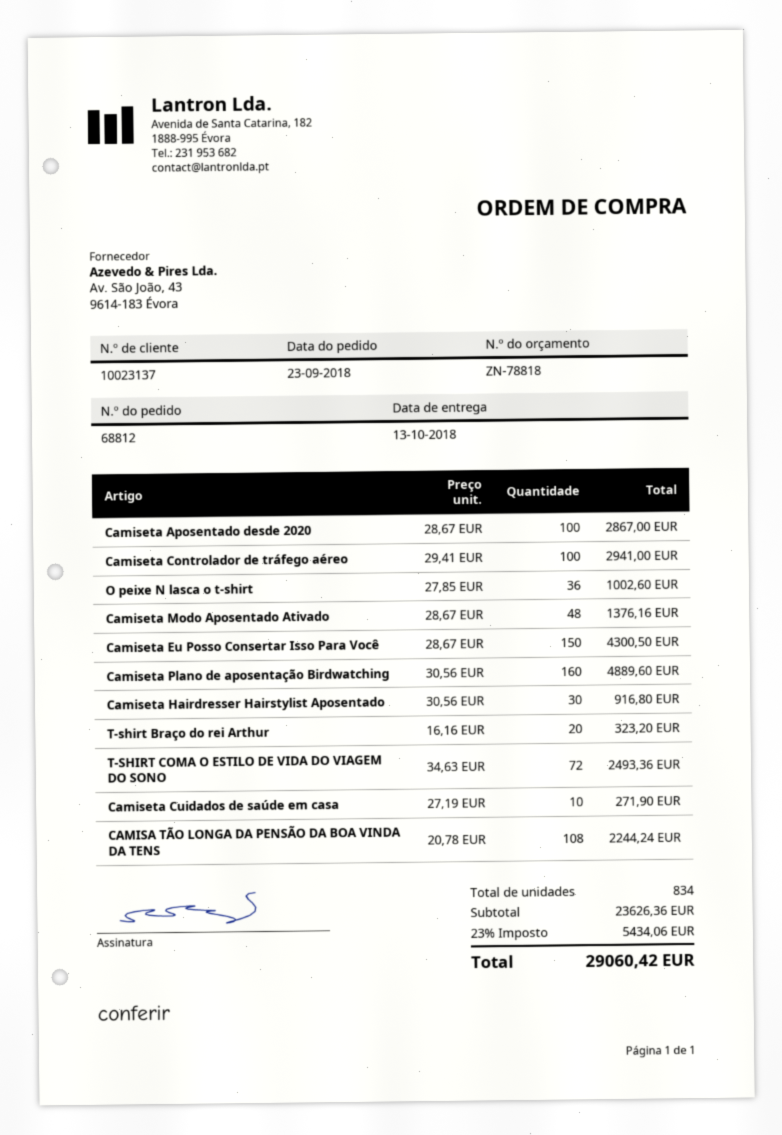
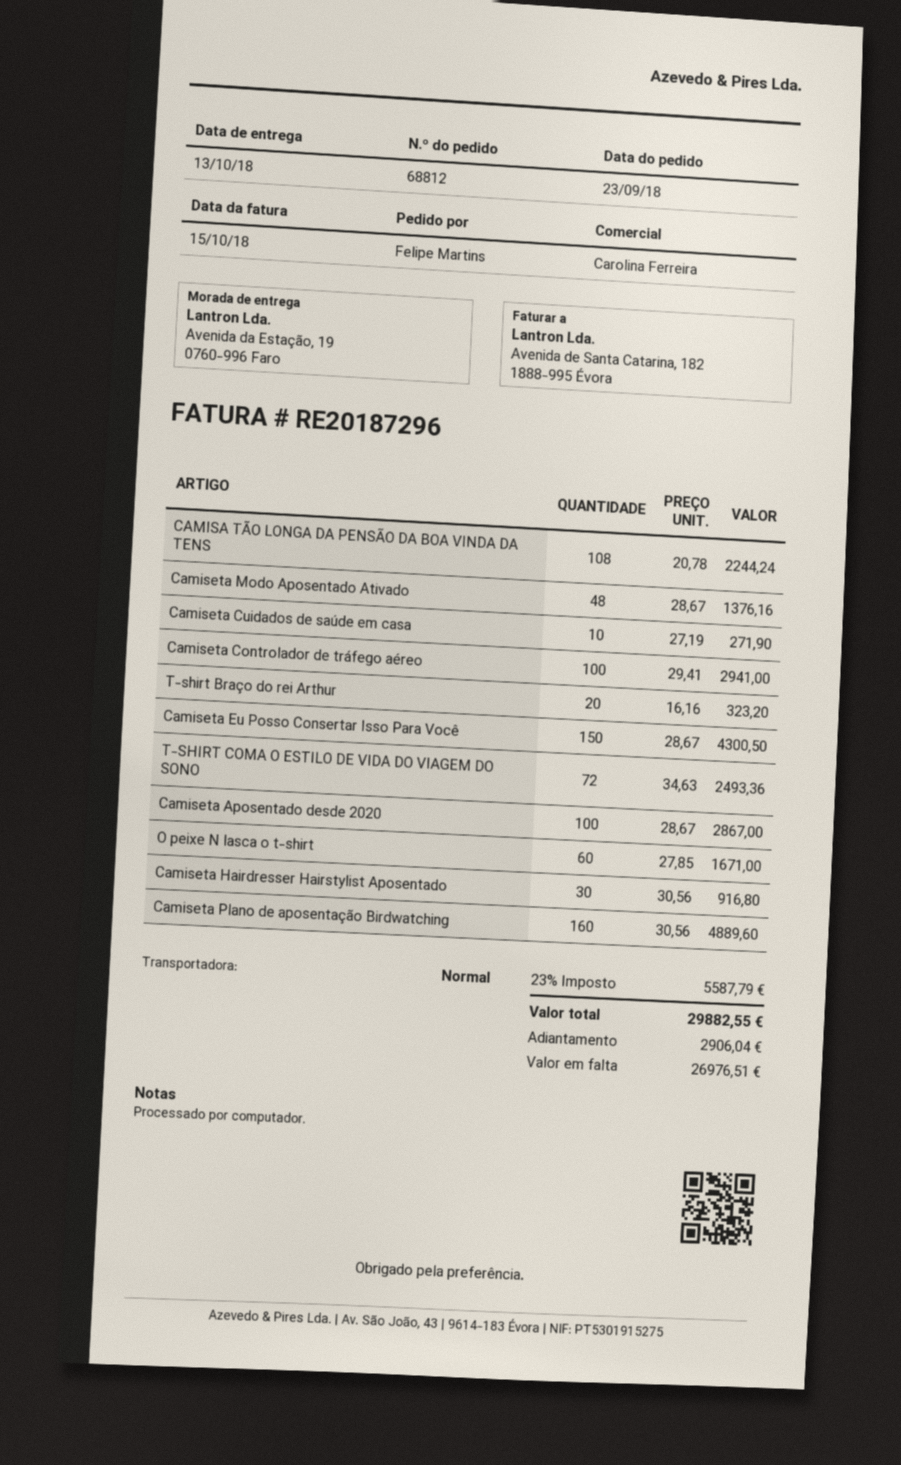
O peixe N lasca o t-shirt: 36 x 27.85 = 1002.60 -> 60 x 27.85 = 1671.00
tax: 23% = 5434.06 -> 23% = 5587.79
total: 29060.42 -> 29882.55

